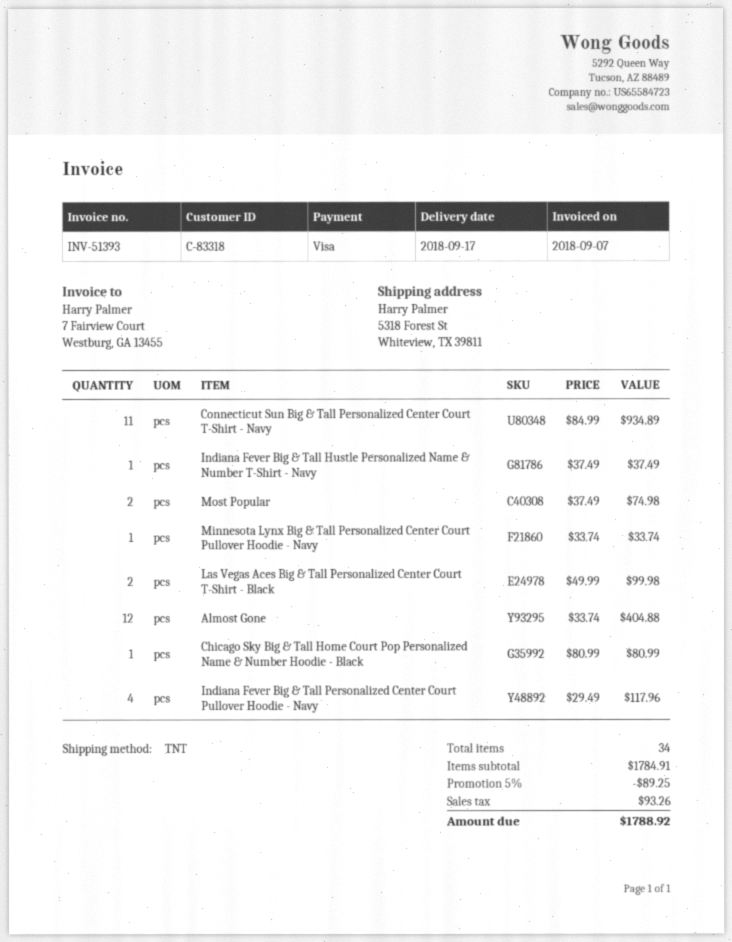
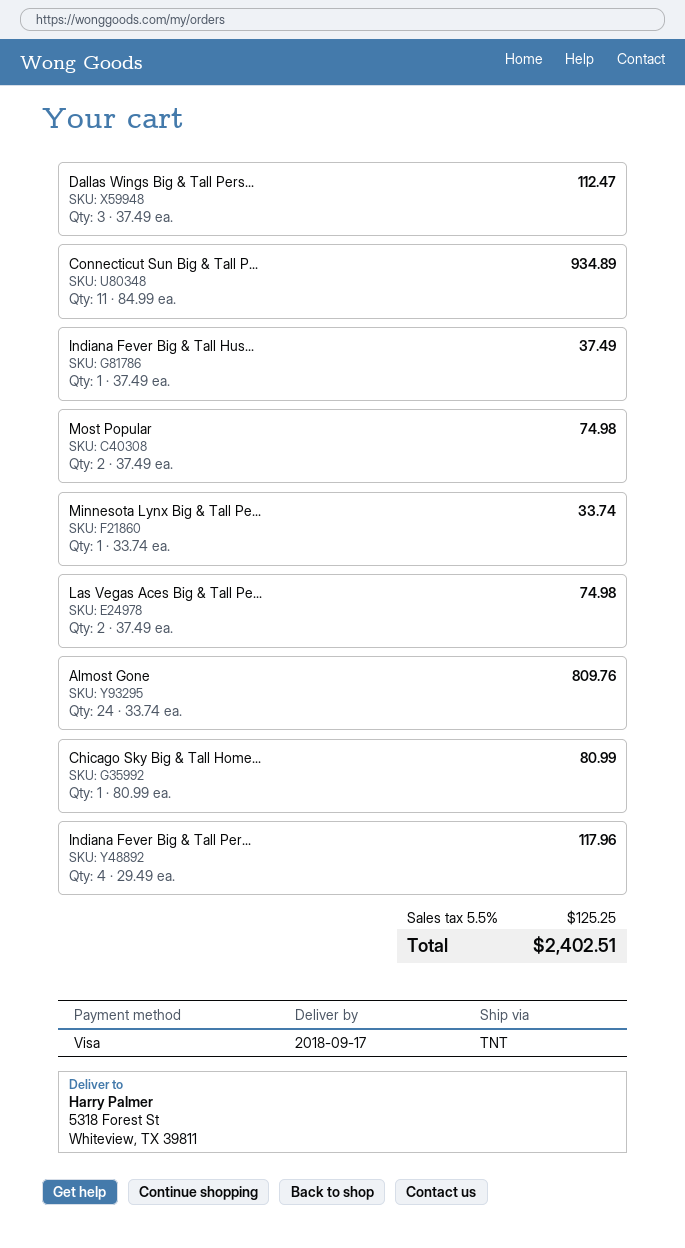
Las Vegas Aces Big & Tall Personalized Center Court T-Shirt - Black: 2 x 49.99 = 99.98 -> 2 x 37.49 = 74.98
Almost Gone: 12 x 33.74 = 404.88 -> 24 x 33.74 = 809.76
Dallas Wings Big & Tall Pers...: none -> 3 x 37.49 = 112.47
discount: 5% = 89.25 -> none
tax: 93.26 -> 125.25
total: 1788.92 -> 2402.51

